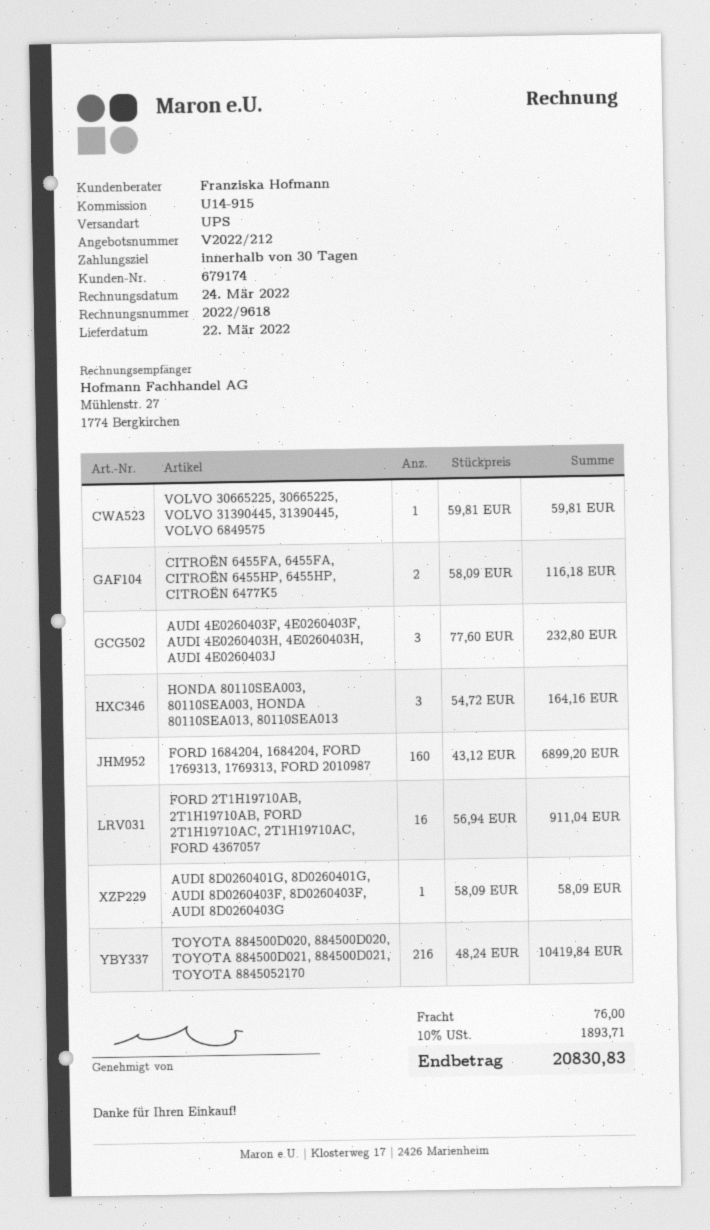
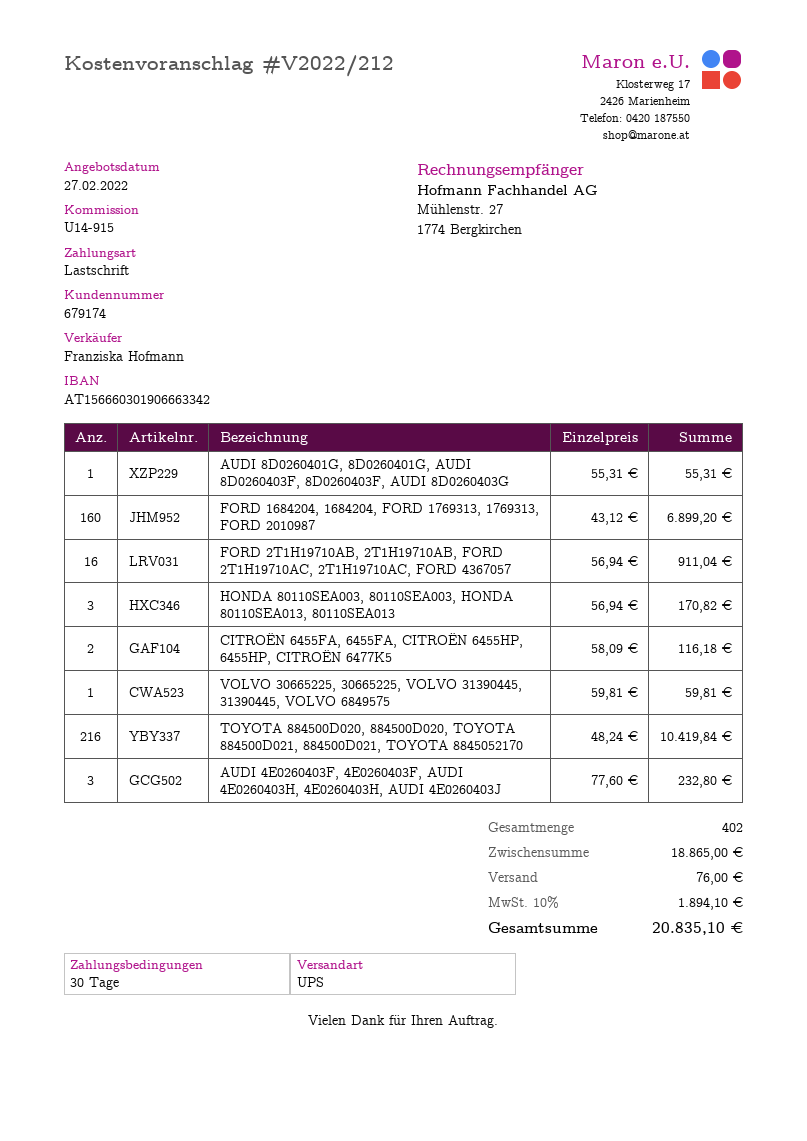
HONDA 80110SEA003, 80110SEA003, HONDA 80110SEA013, 80110SEA013: 3 x 54.72 = 164.16 -> 3 x 56.94 = 170.82
AUDI 8D0260401G, 8D0260401G, AUDI 8D0260403F, 8D0260403F, AUDI 8D0260403G: 1 x 58.09 = 58.09 -> 1 x 55.31 = 55.31
tax: 10% = 1893.71 -> 10% = 1894.10
total: 20830.83 -> 20835.10

